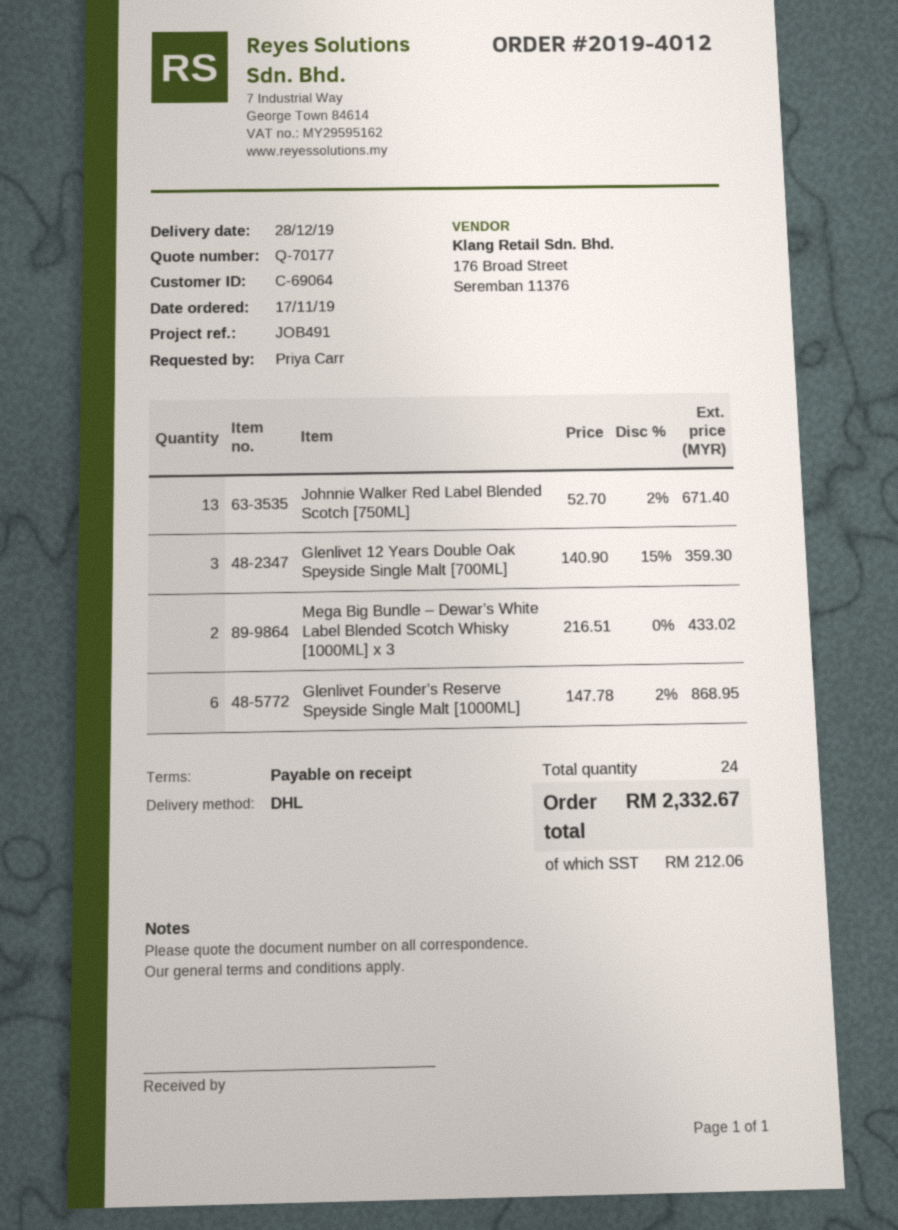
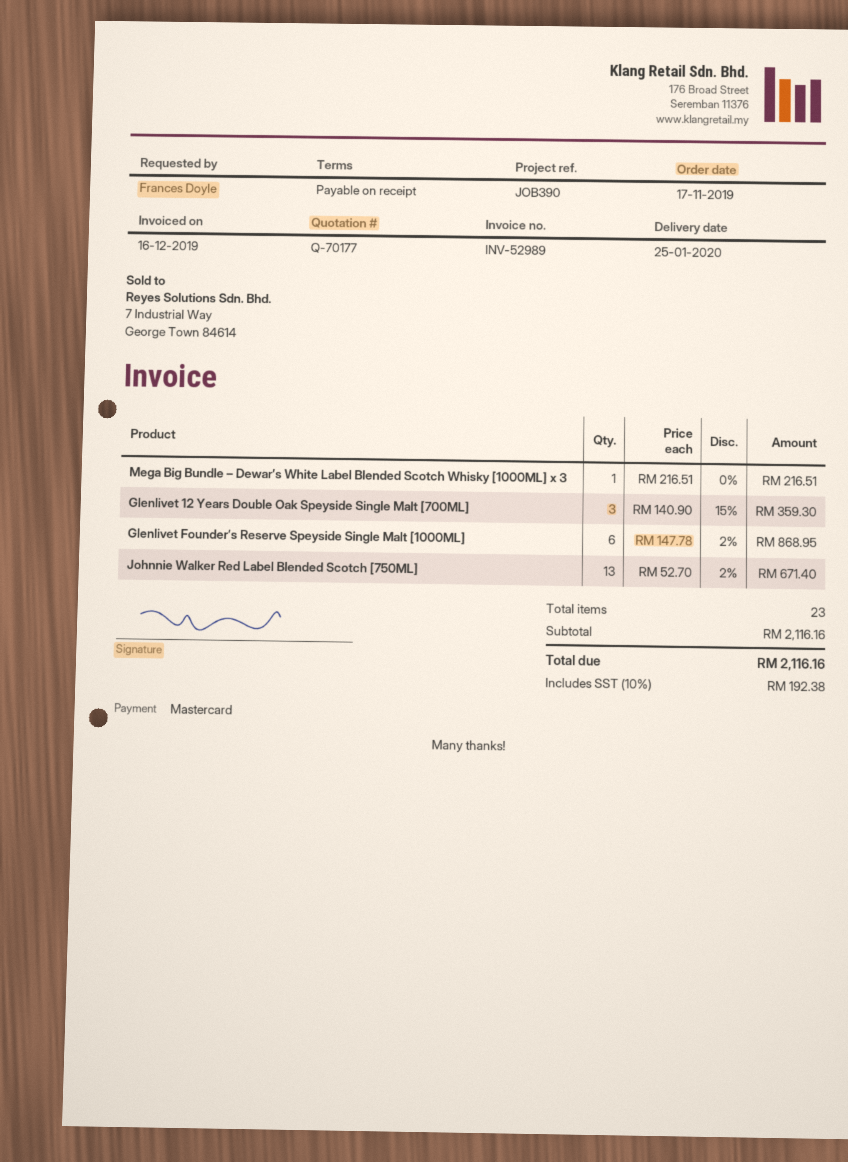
delivery date: 2019-12-28 -> 2020-01-25
reference: JOB491 -> JOB390
ordered by: Priya Carr -> Frances Doyle
Mega Big Bundle – Dewar’s White Label Blended Scotch Whisky [1000ML] x 3: 2 x 216.51 = 433.02 -> 1 x 216.51 = 216.51
total quantity: 24 -> 23
tax: 212.06 -> 192.38
total: 2332.67 -> 2116.16

